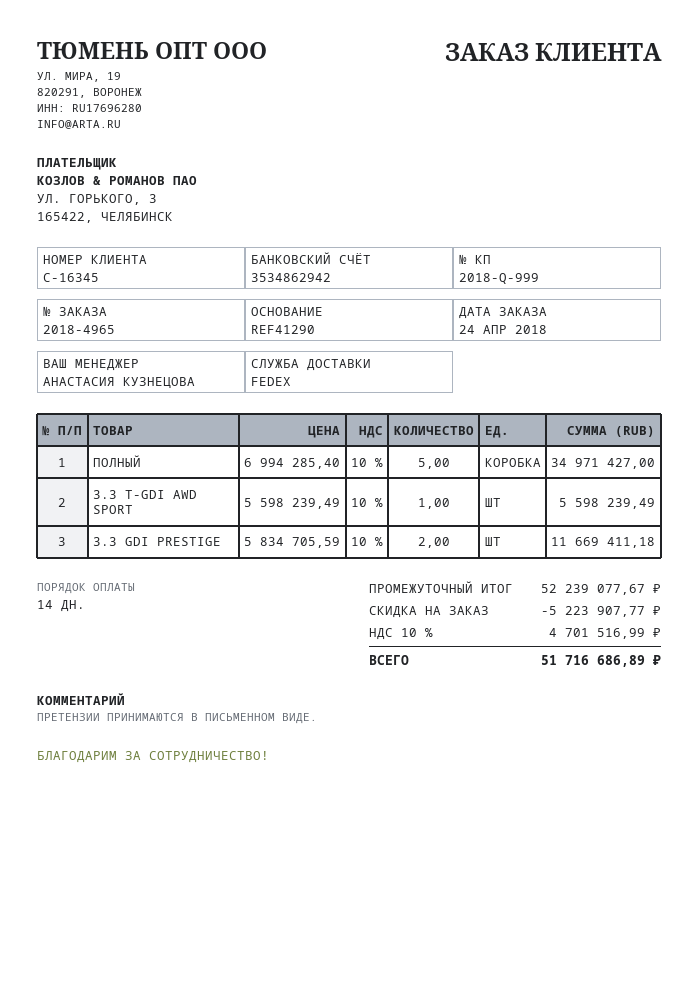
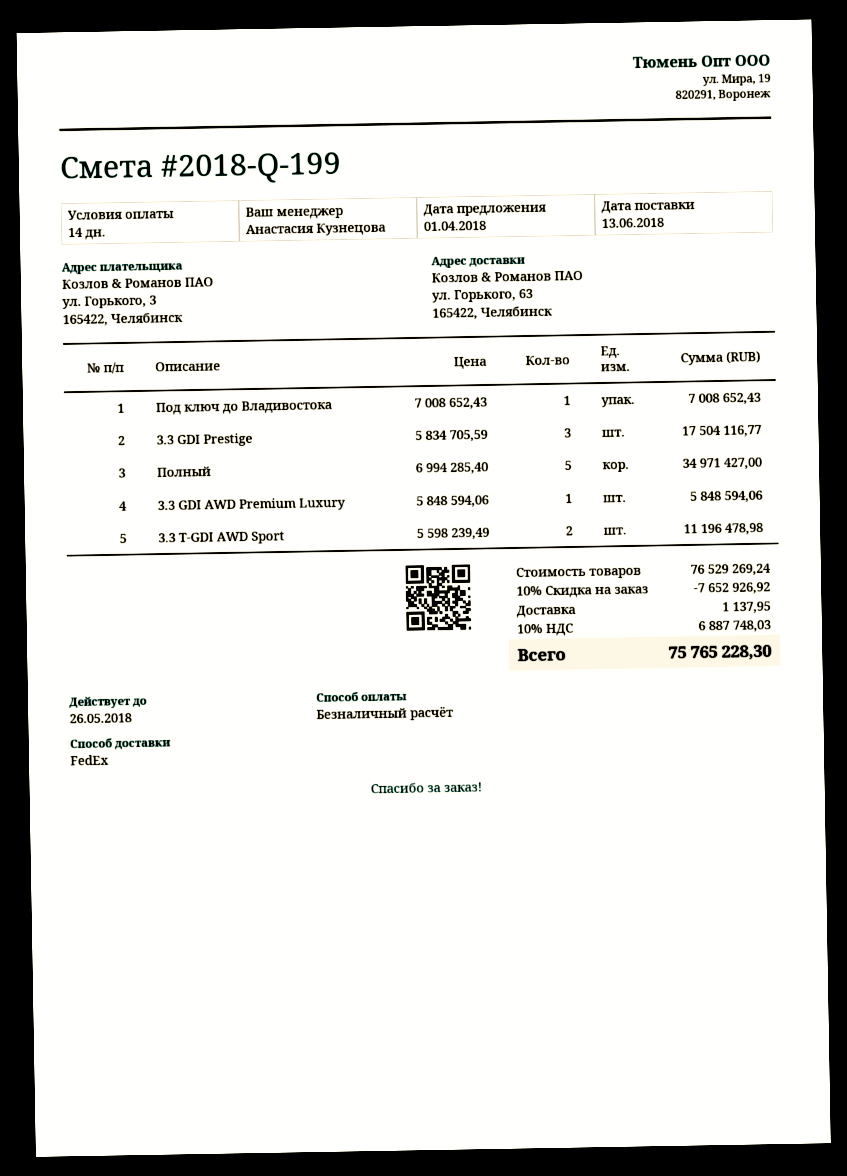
quote number: 2018-Q-999 -> 2018-Q-199
3.3 T-GDI AWD SPORT: 1 x 5598239.49 = 5598239.49 -> 2 x 5598239.49 = 11196478.98
3.3 GDI PRESTIGE: 2 x 5834705.59 = 11669411.18 -> 3 x 5834705.59 = 17504116.77
Под ключ до Владивостока: none -> 1 x 7008652.43 = 7008652.43
3.3 GDI AWD Premium Luxury: none -> 1 x 5848594.06 = 5848594.06
subtotal: 52239077.67 -> 76529269.24
discount: 5223907.77 -> 7652926.92
shipping: none -> 1137.95
tax: 10% = 4701516.99 -> 10% = 6887748.03
total: 51716686.89 -> 75765228.30

